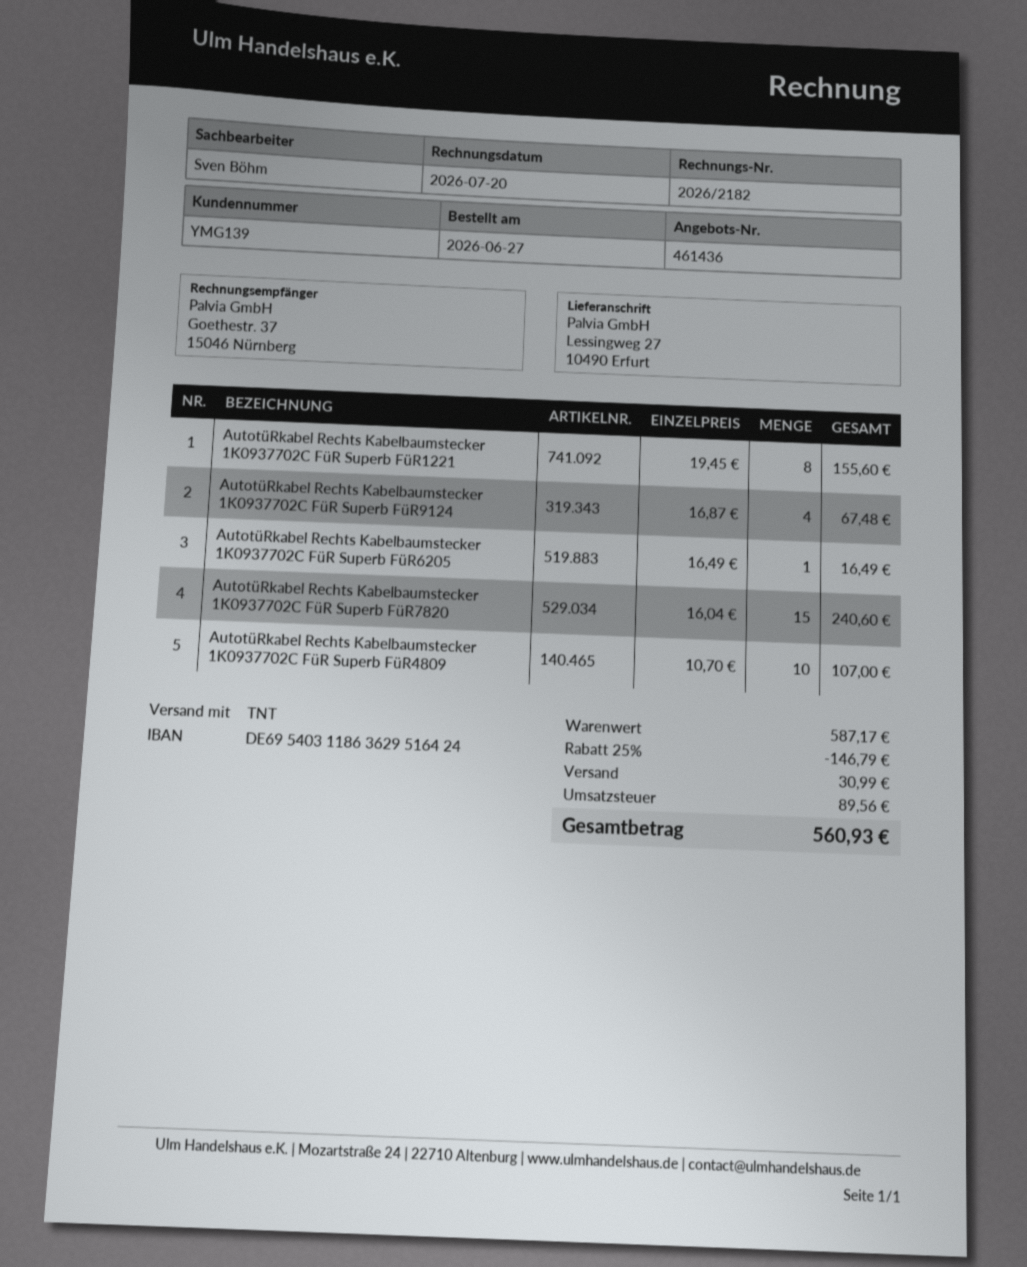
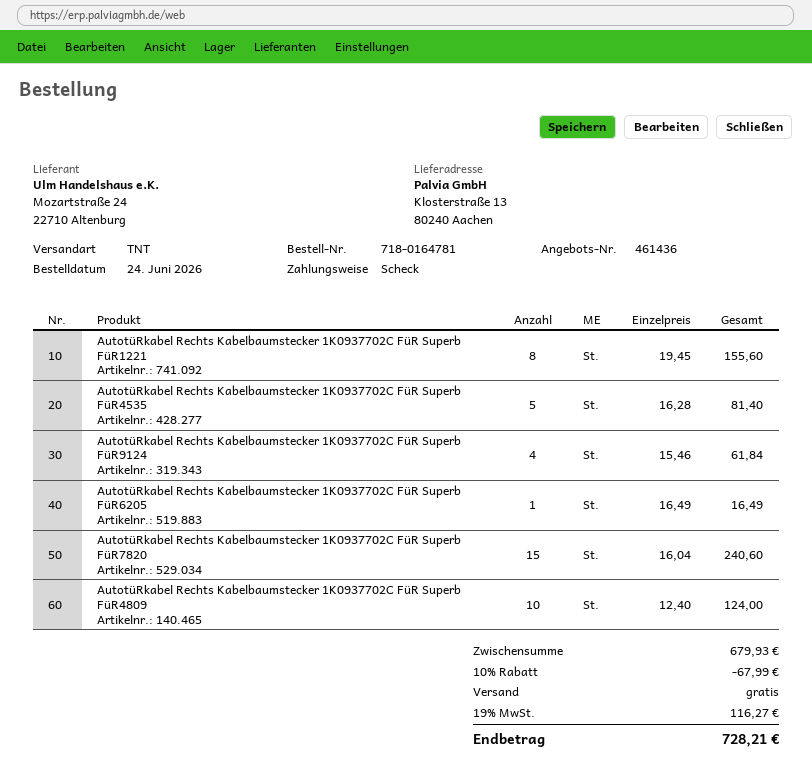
order date: 2026-06-27 -> 2026-06-24
ship to: Lessingweg 27, 10490 Erfurt -> Klosterstraße 13, 80240 Aachen
AutotüRkabel Rechts Kabelbaumstecker 1K0937702C FüR Superb FüR9124: 4 x 16.87 = 67.48 -> 4 x 15.46 = 61.84
AutotüRkabel Rechts Kabelbaumstecker 1K0937702C FüR Superb FüR4809: 10 x 10.70 = 107.00 -> 10 x 12.40 = 124.00
AutotüRkabel Rechts Kabelbaumstecker 1K0937702C FüR Superb FüR4535: none -> 5 x 16.28 = 81.40
subtotal: 587.17 -> 679.93
discount: 25% = 146.79 -> 10% = 67.99
shipping: 30.99 -> 0.00
tax: 89.56 -> 116.27
total: 560.93 -> 728.21

